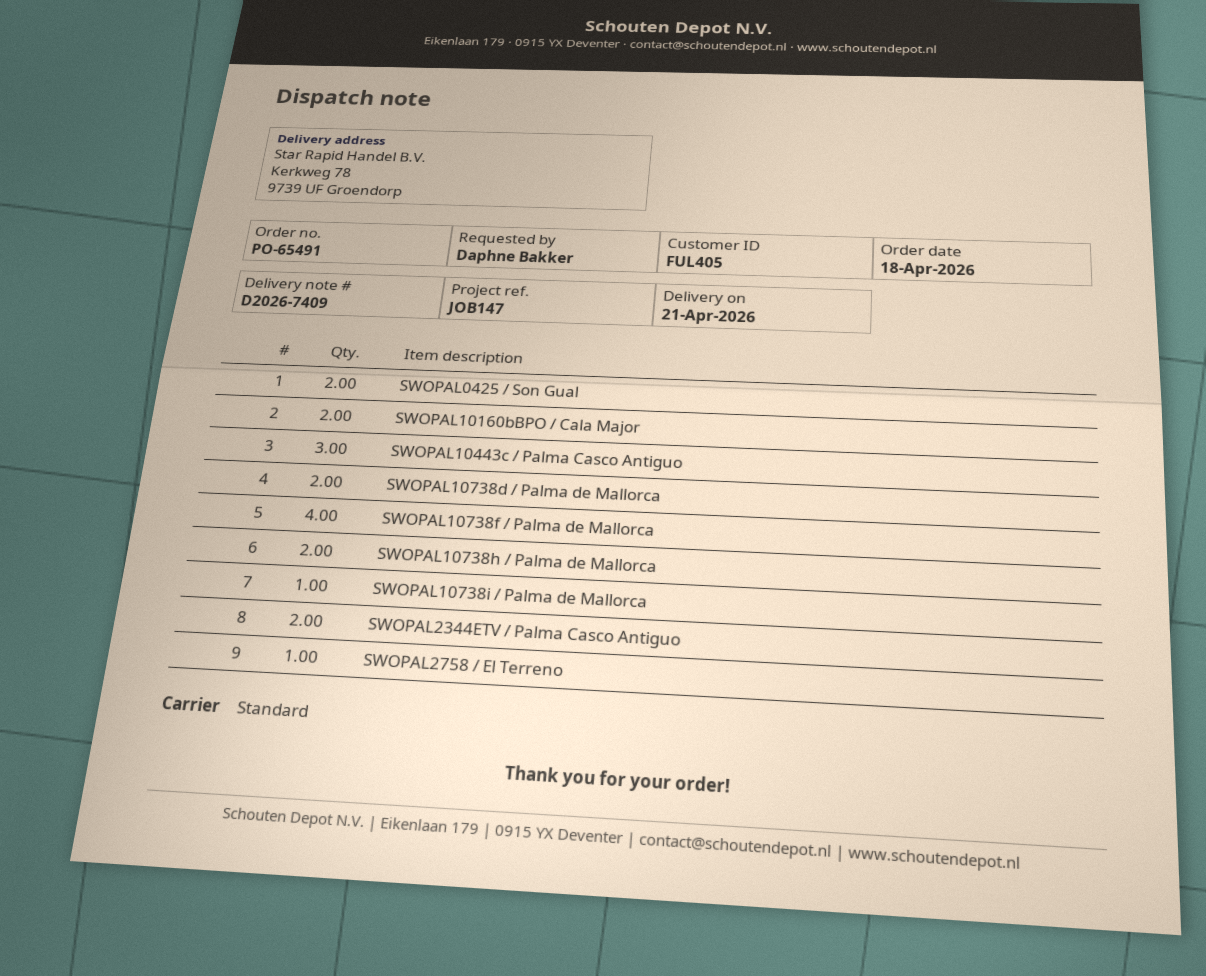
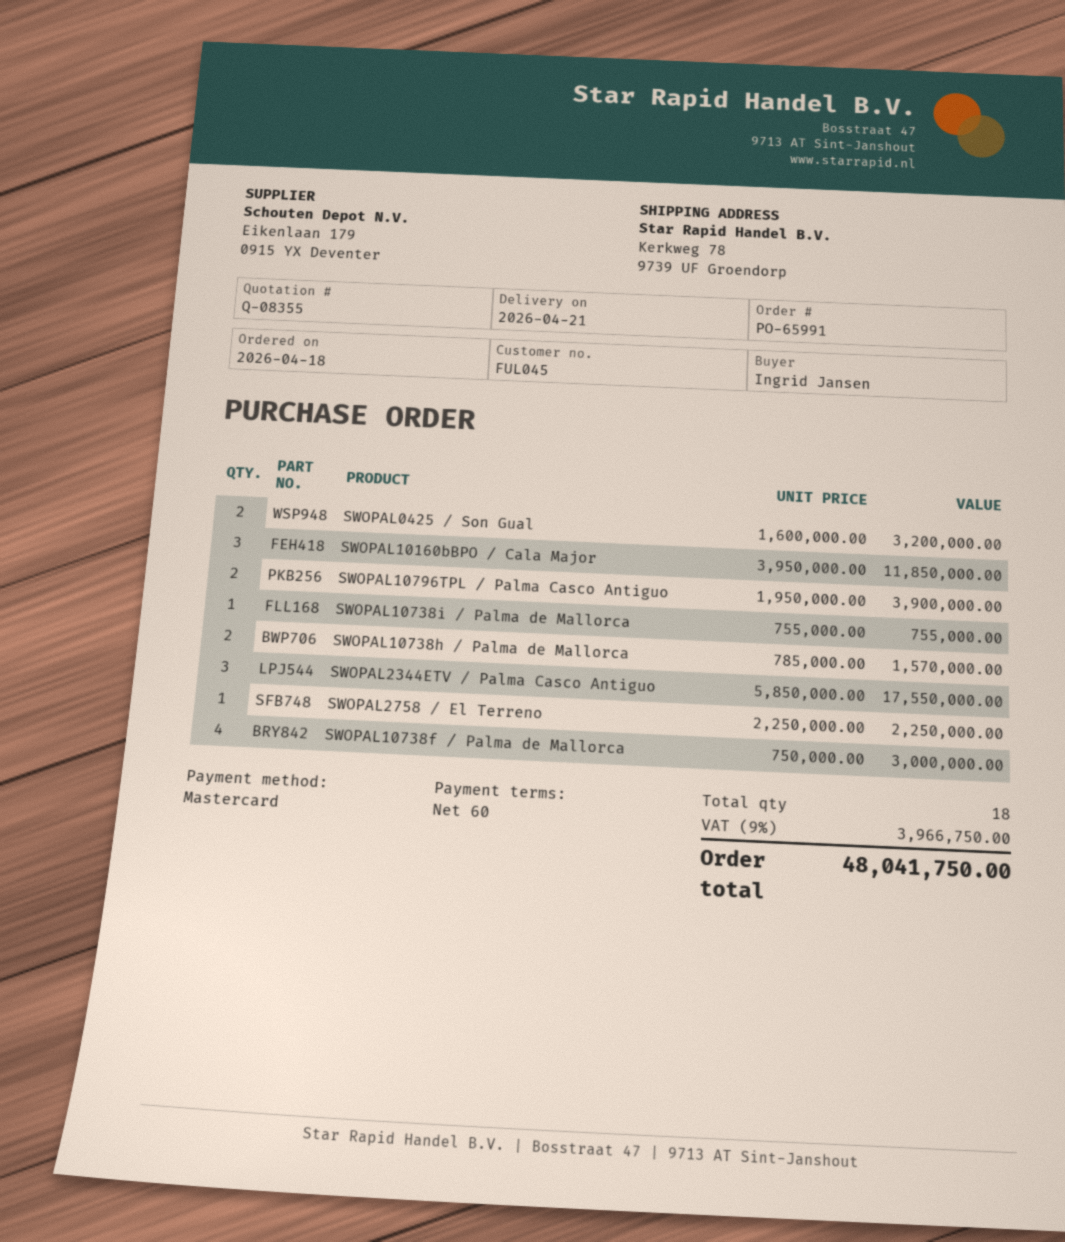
order number: PO-65491 -> PO-65991
customer number: FUL405 -> FUL045
ordered by: Daphne Bakker -> Ingrid Jansen
SWOPAL10160bBPO / Cala Major: 2 -> 3
SWOPAL10443c / Palma Casco Antiguo: 3 -> none
SWOPAL10738d / Palma de Mallorca: 2 -> none
SWOPAL2344ETV / Palma Casco Antiguo: 2 -> 3
SWOPAL10796TPL / Palma Casco Antiguo: none -> 2

